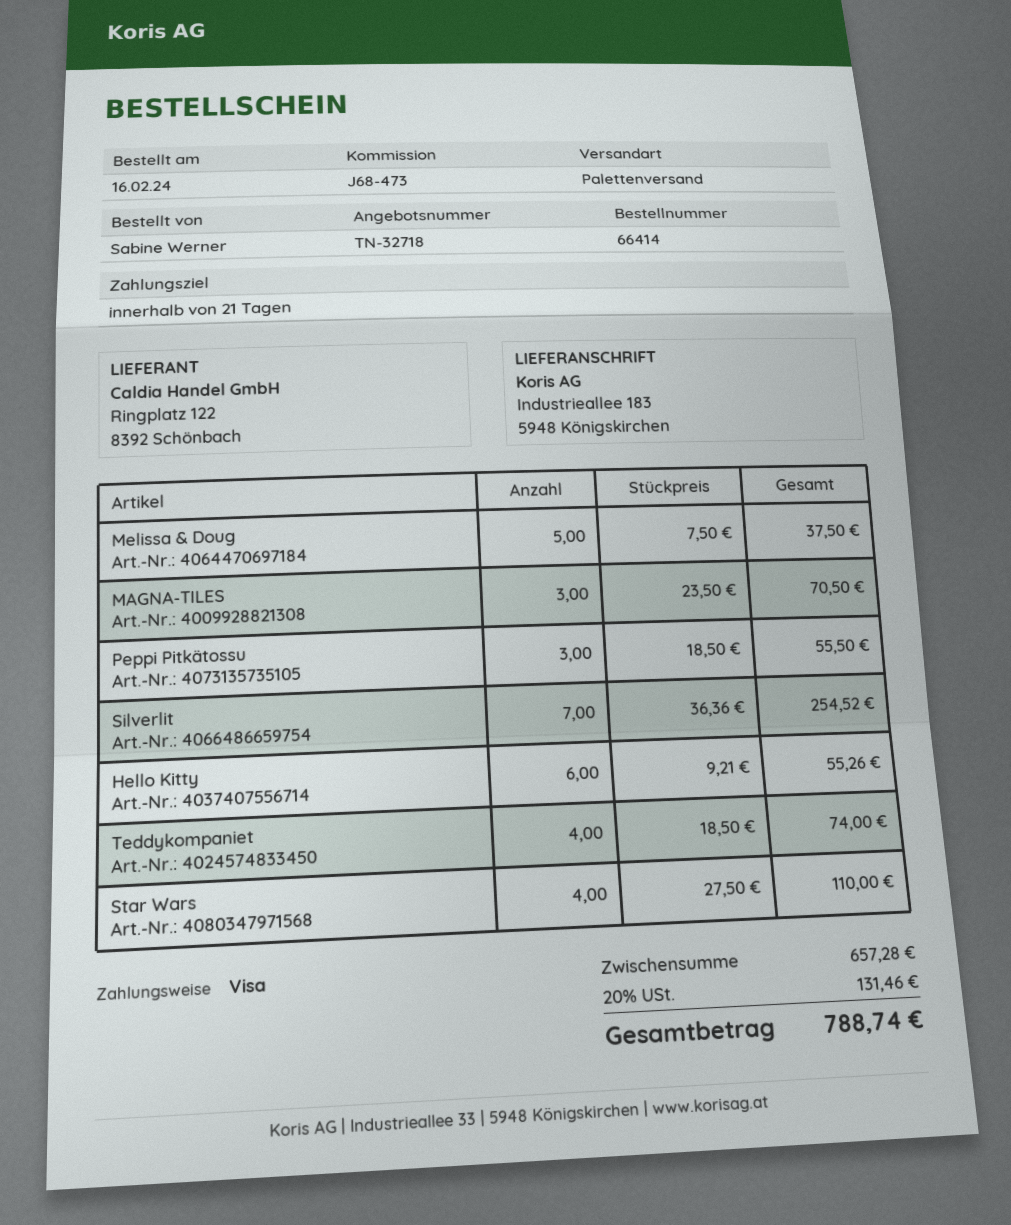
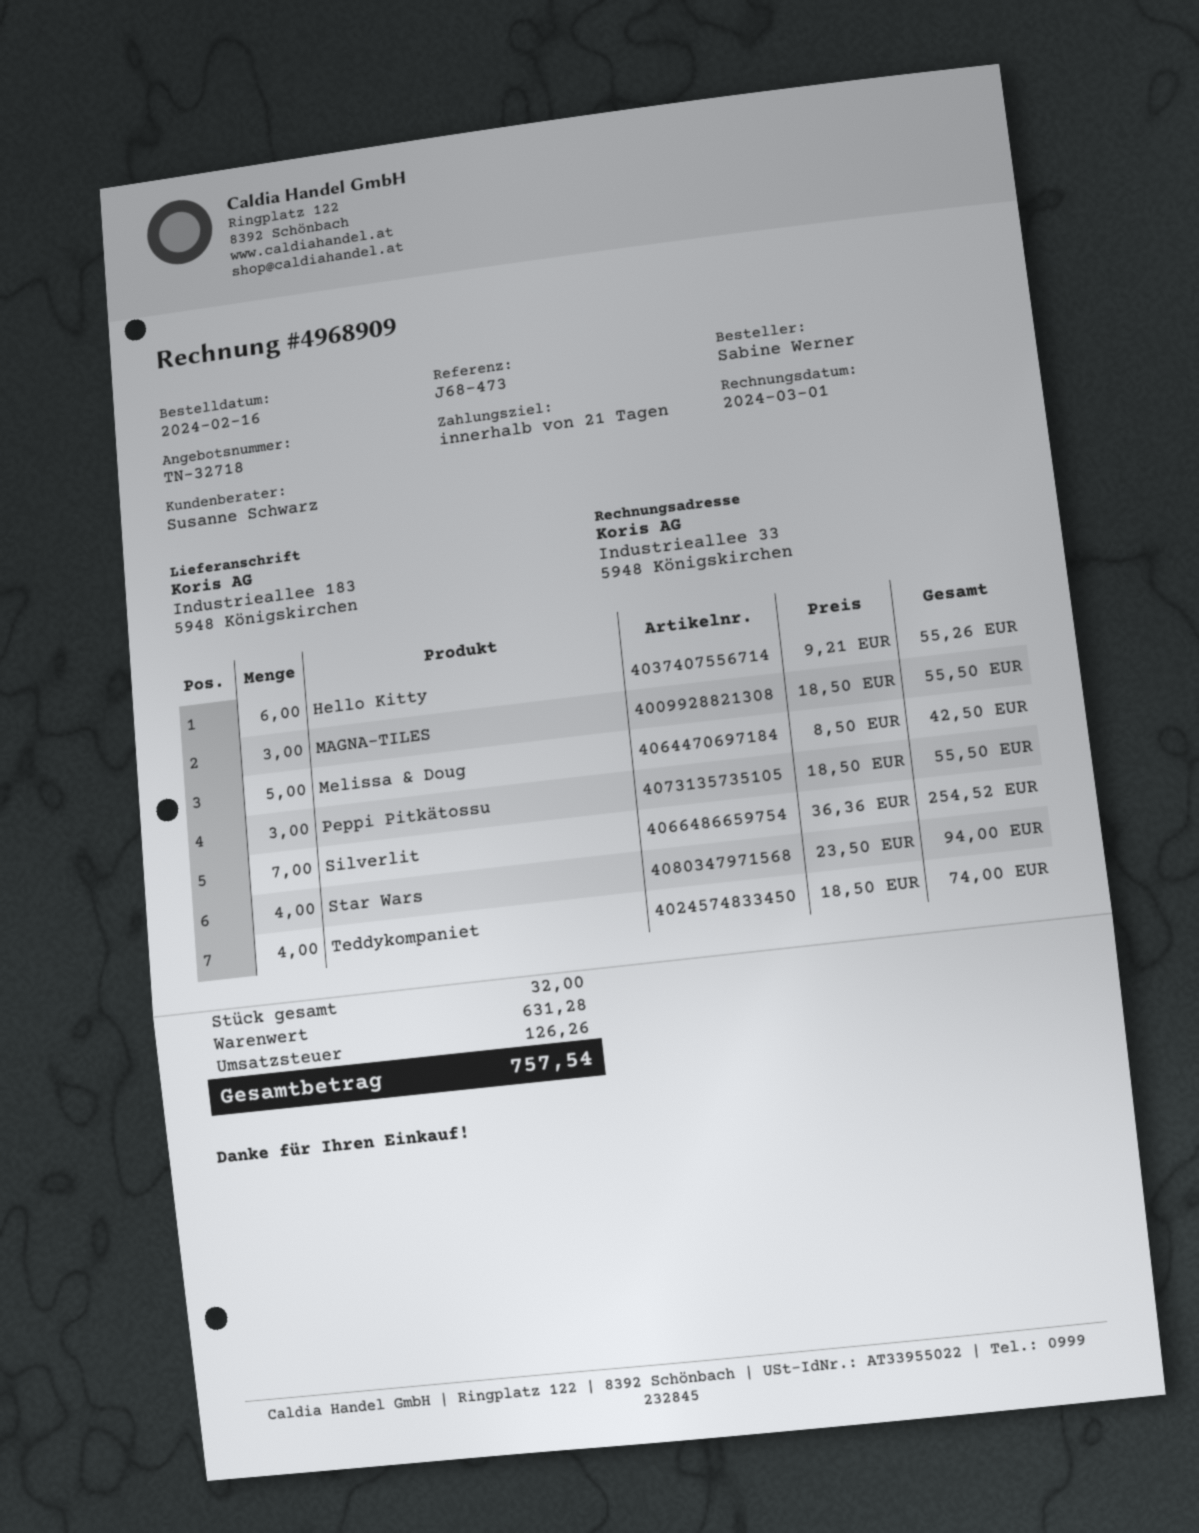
Melissa & Doug: 5 x 7.50 = 37.50 -> 5 x 8.50 = 42.50
MAGNA-TILES: 3 x 23.50 = 70.50 -> 3 x 18.50 = 55.50
Star Wars: 4 x 27.50 = 110.00 -> 4 x 23.50 = 94.00
subtotal: 657.28 -> 631.28
tax: 131.46 -> 126.26
total: 788.74 -> 757.54

